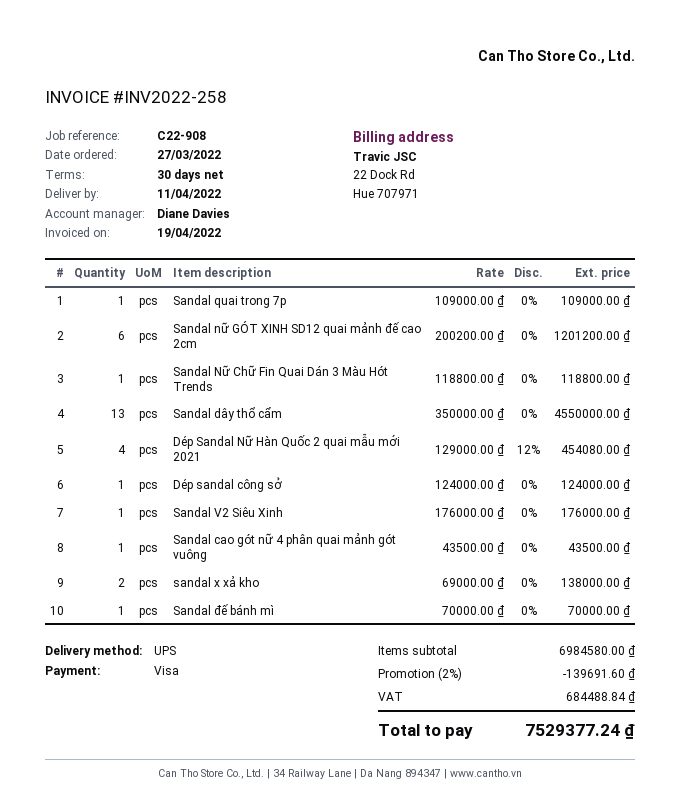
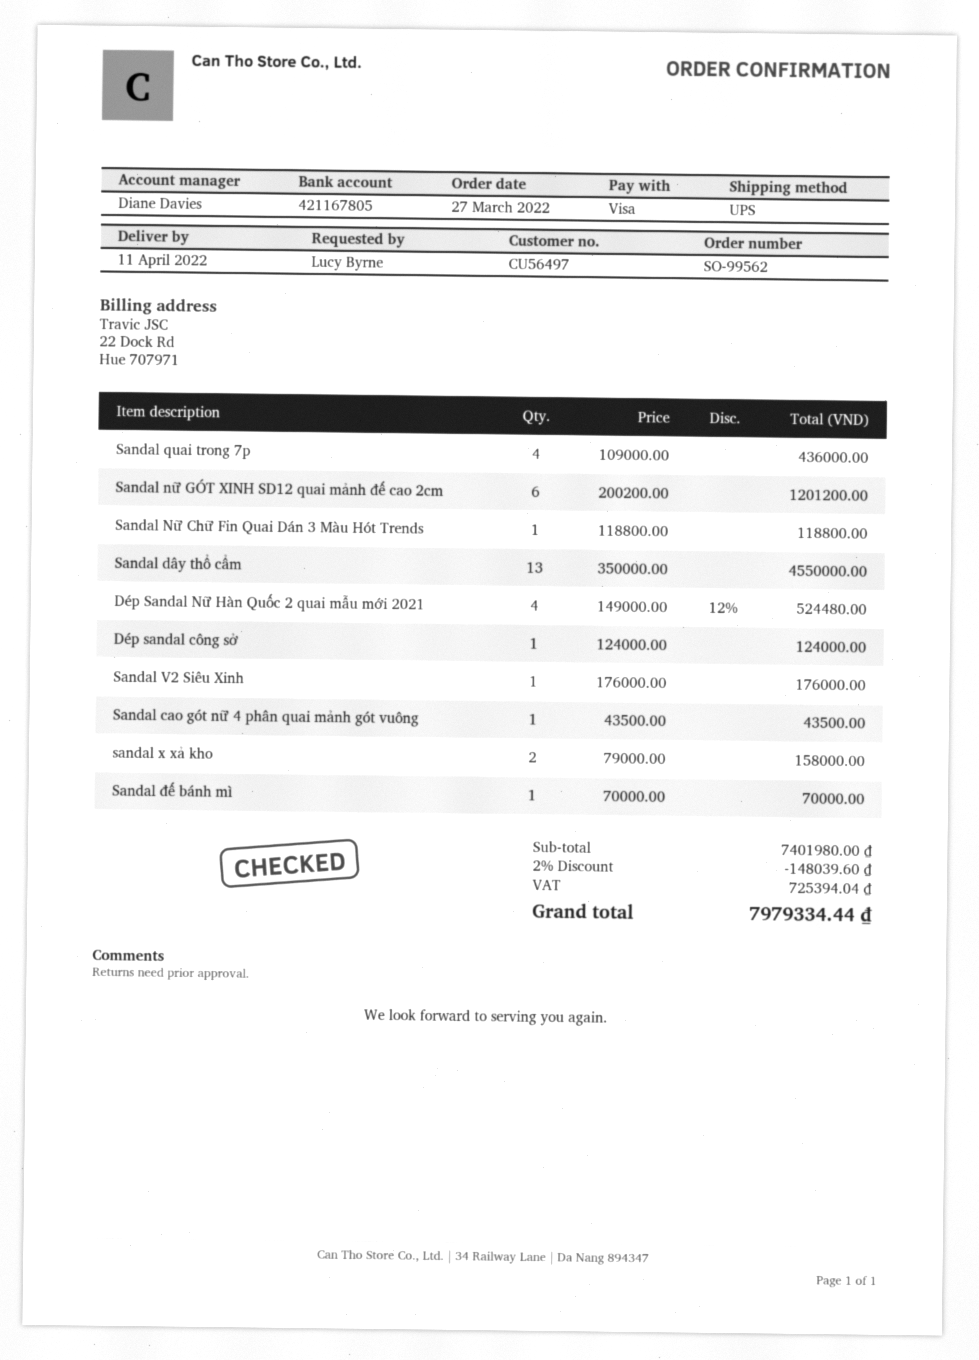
Sandal quai trong 7p: 1 x 109000.00 = 109000.00 -> 4 x 109000.00 = 436000.00
Dép Sandal Nữ Hàn Quốc 2 quai mẫu mới 2021: 4 x 129000.00 - 12% = 454080.00 -> 4 x 149000.00 - 12% = 524480.00
sandal x xả kho: 2 x 69000.00 = 138000.00 -> 2 x 79000.00 = 158000.00
subtotal: 6984580.00 -> 7401980.00
discount: 2% = 139691.60 -> 2% = 148039.60
tax: 684488.84 -> 725394.04
total: 7529377.24 -> 7979334.44

